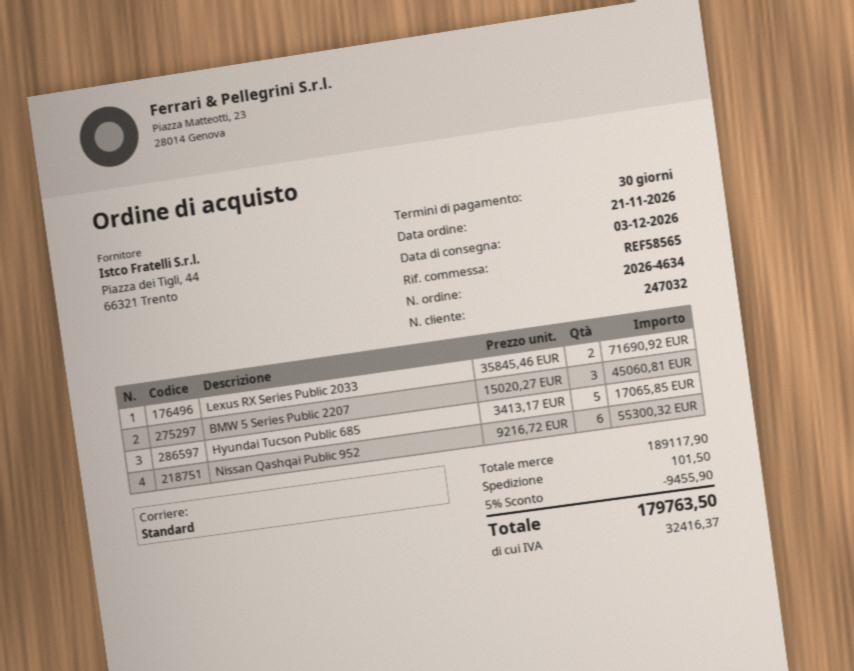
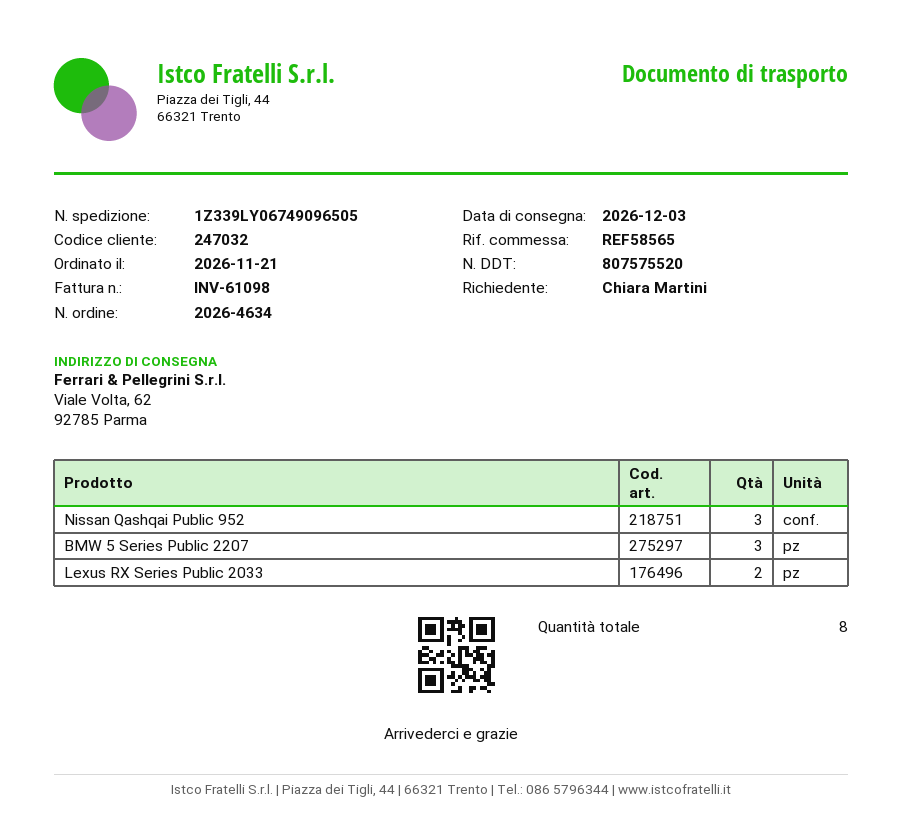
Hyundai Tucson Public 685: 5 -> none
Nissan Qashqai Public 952: 6 -> 3

